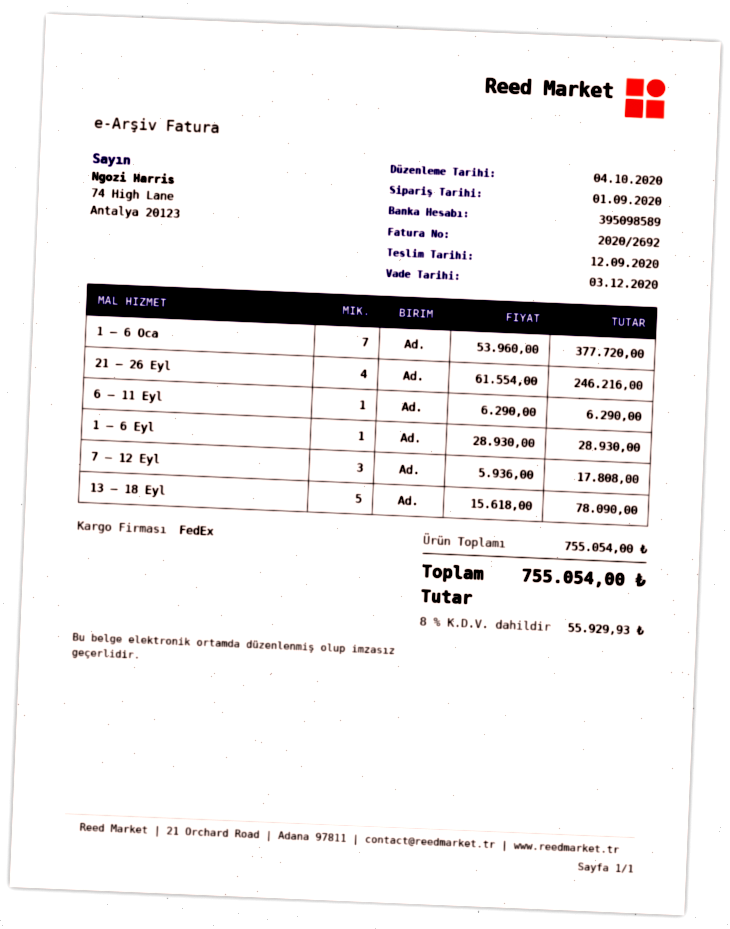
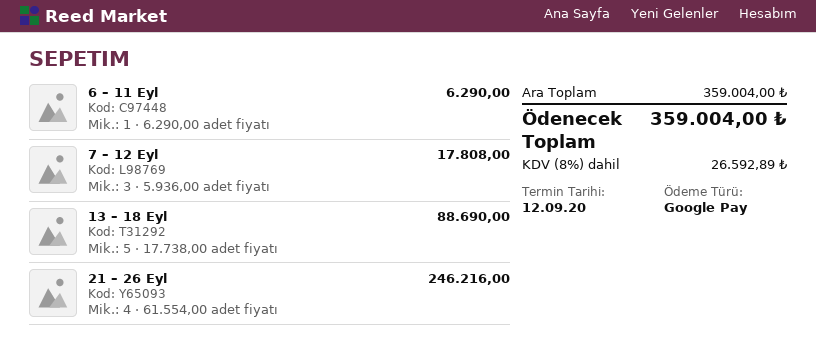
1 – 6 Oca: 7 x 53960.00 = 377720.00 -> none
1 – 6 Eyl: 1 x 28930.00 = 28930.00 -> none
13 – 18 Eyl: 5 x 15618.00 = 78090.00 -> 5 x 17738.00 = 88690.00
subtotal: 755054.00 -> 359004.00
tax: 8% = 55929.93 -> 8% = 26592.89
total: 755054.00 -> 359004.00

